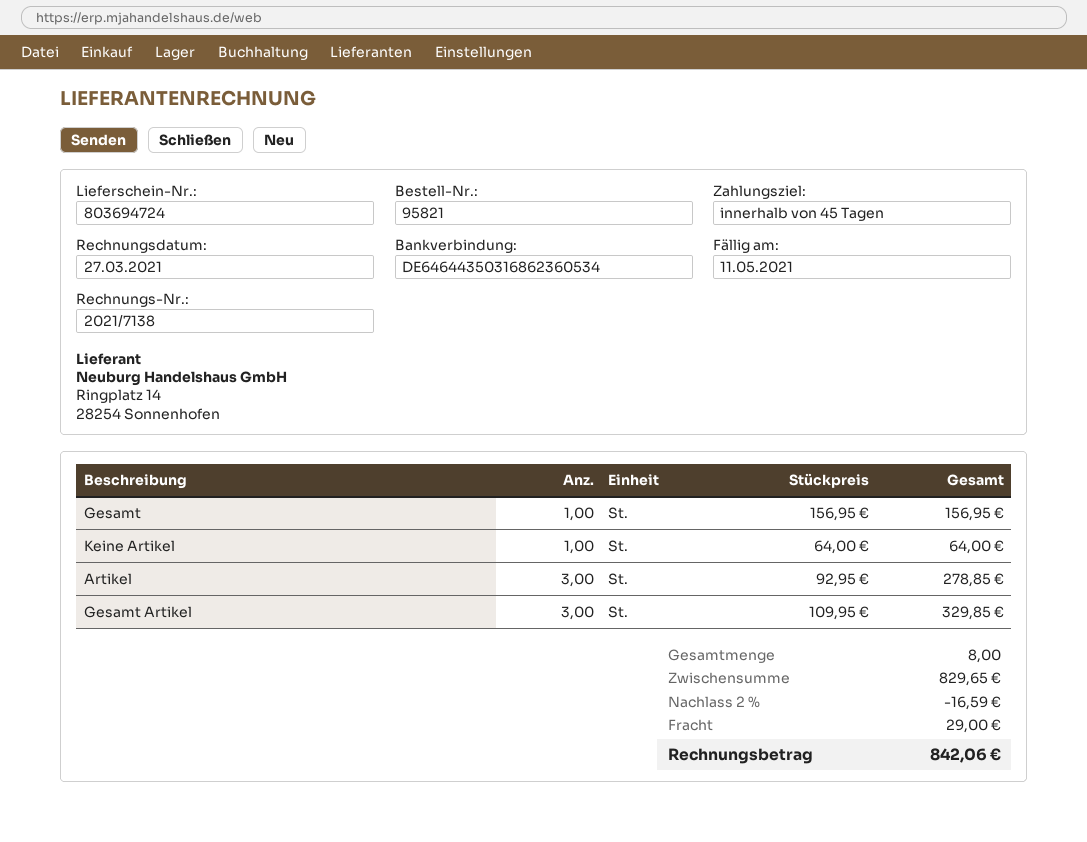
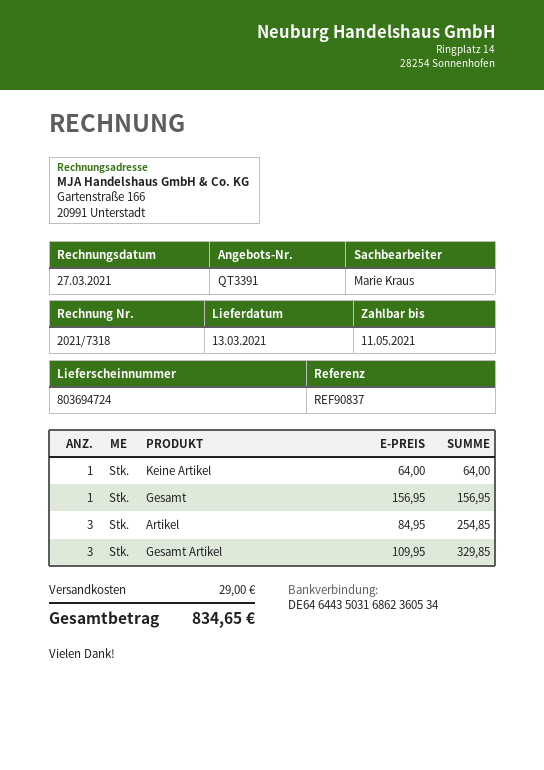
invoice number: 2021/7138 -> 2021/7318
Artikel: 3 x 92.95 = 278.85 -> 3 x 84.95 = 254.85
discount: 2% = 16.59 -> none
total: 842.06 -> 834.65

